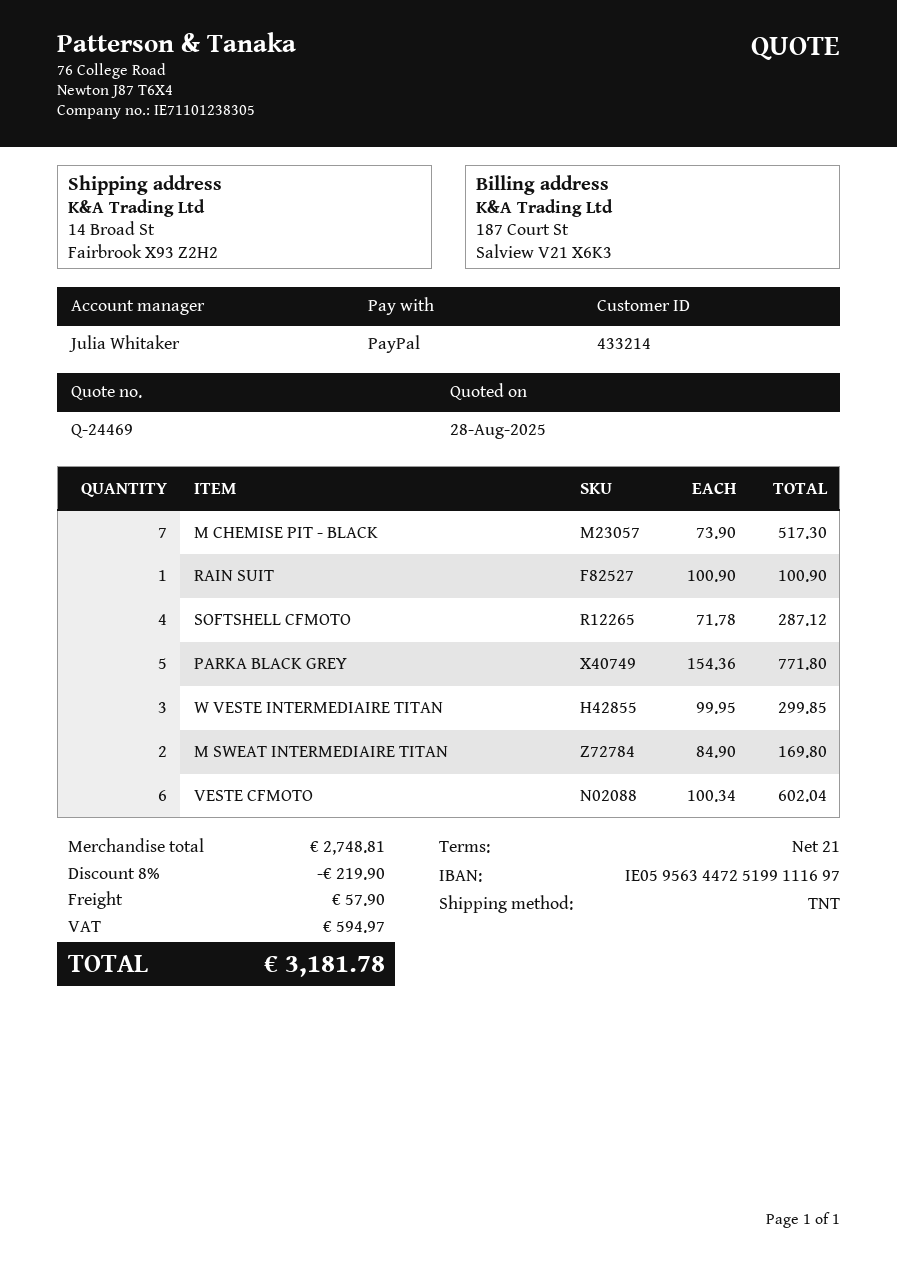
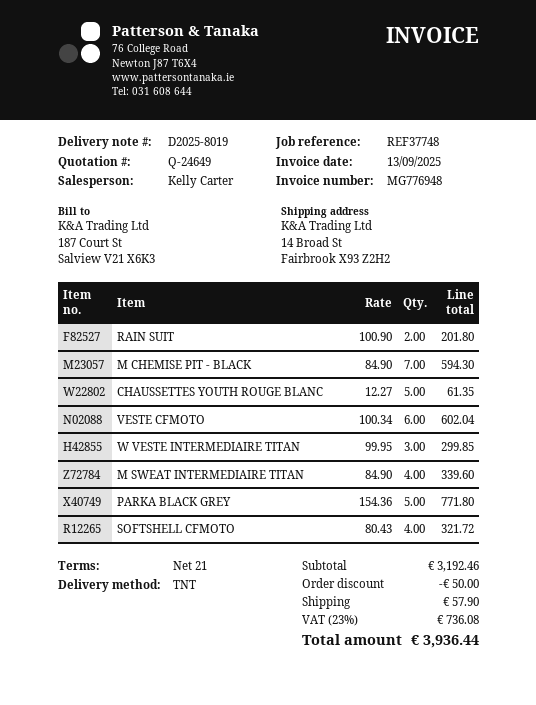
quote number: Q-24469 -> Q-24649
sales rep: Julia Whitaker -> Kelly Carter
M CHEMISE PIT - BLACK: 7 x 73.90 = 517.30 -> 7 x 84.90 = 594.30
RAIN SUIT: 1 x 100.90 = 100.90 -> 2 x 100.90 = 201.80
SOFTSHELL CFMOTO: 4 x 71.78 = 287.12 -> 4 x 80.43 = 321.72
M SWEAT INTERMEDIAIRE TITAN: 2 x 84.90 = 169.80 -> 4 x 84.90 = 339.60
CHAUSSETTES YOUTH ROUGE BLANC: none -> 5 x 12.27 = 61.35
subtotal: 2748.81 -> 3192.46
discount: 219.90 -> 50.00
tax: 594.97 -> 736.08
total: 3181.78 -> 3936.44

